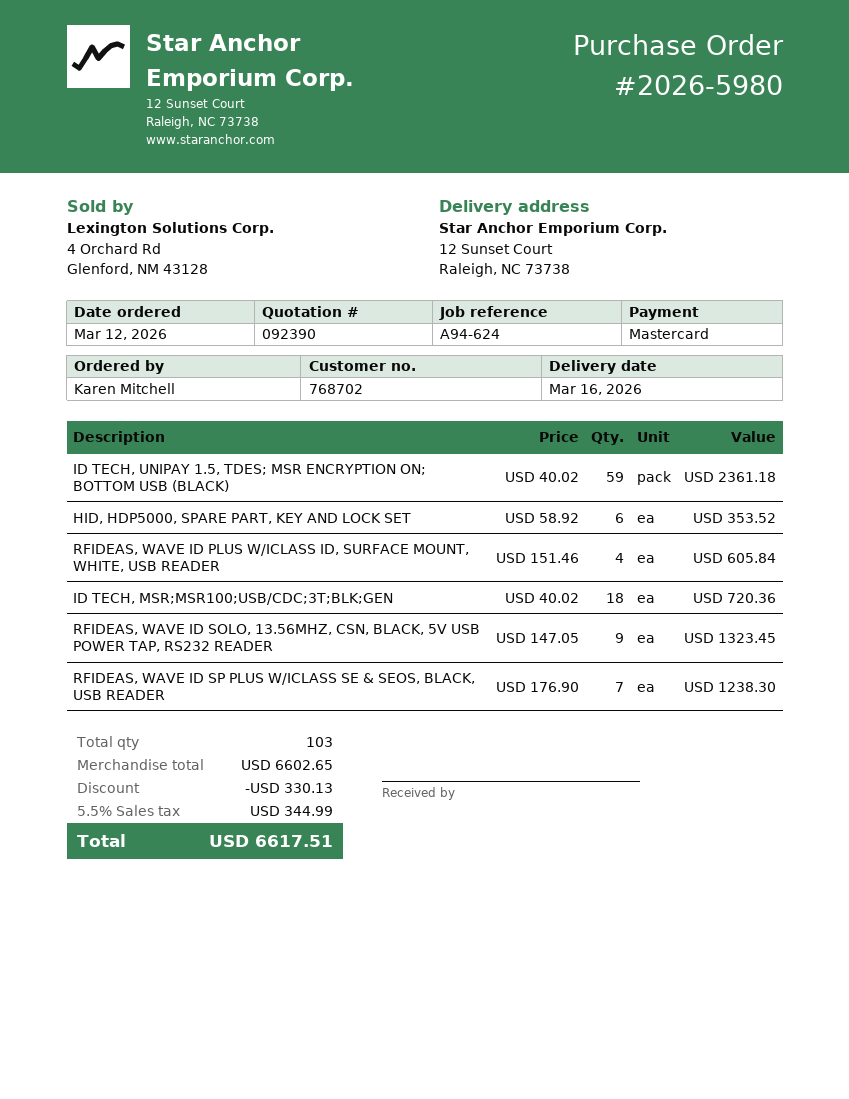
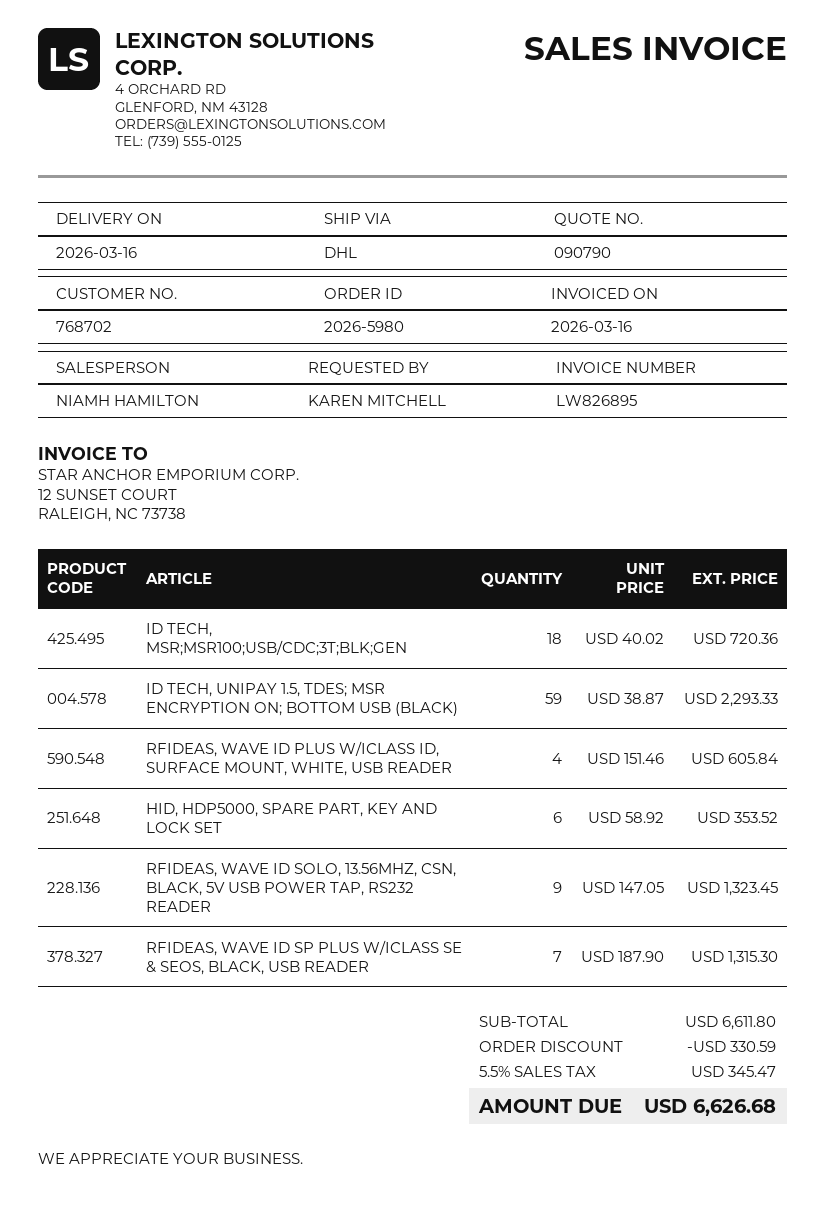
quote number: 092390 -> 090790
ID TECH, UNIPAY 1.5, TDES; MSR ENCRYPTION ON; BOTTOM USB (BLACK): 59 x 40.02 = 2361.18 -> 59 x 38.87 = 2293.33
RFIDEAS, WAVE ID SP PLUS W/ICLASS SE & SEOS, BLACK, USB READER: 7 x 176.90 = 1238.30 -> 7 x 187.90 = 1315.30
subtotal: 6602.65 -> 6611.80
discount: 330.13 -> 330.59
tax: 5.5% = 344.99 -> 5.5% = 345.47
total: 6617.51 -> 6626.68

